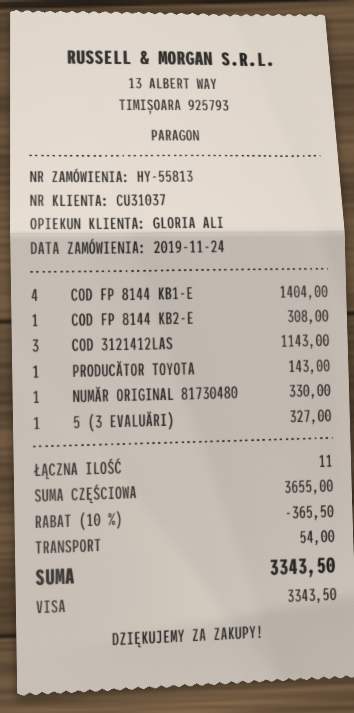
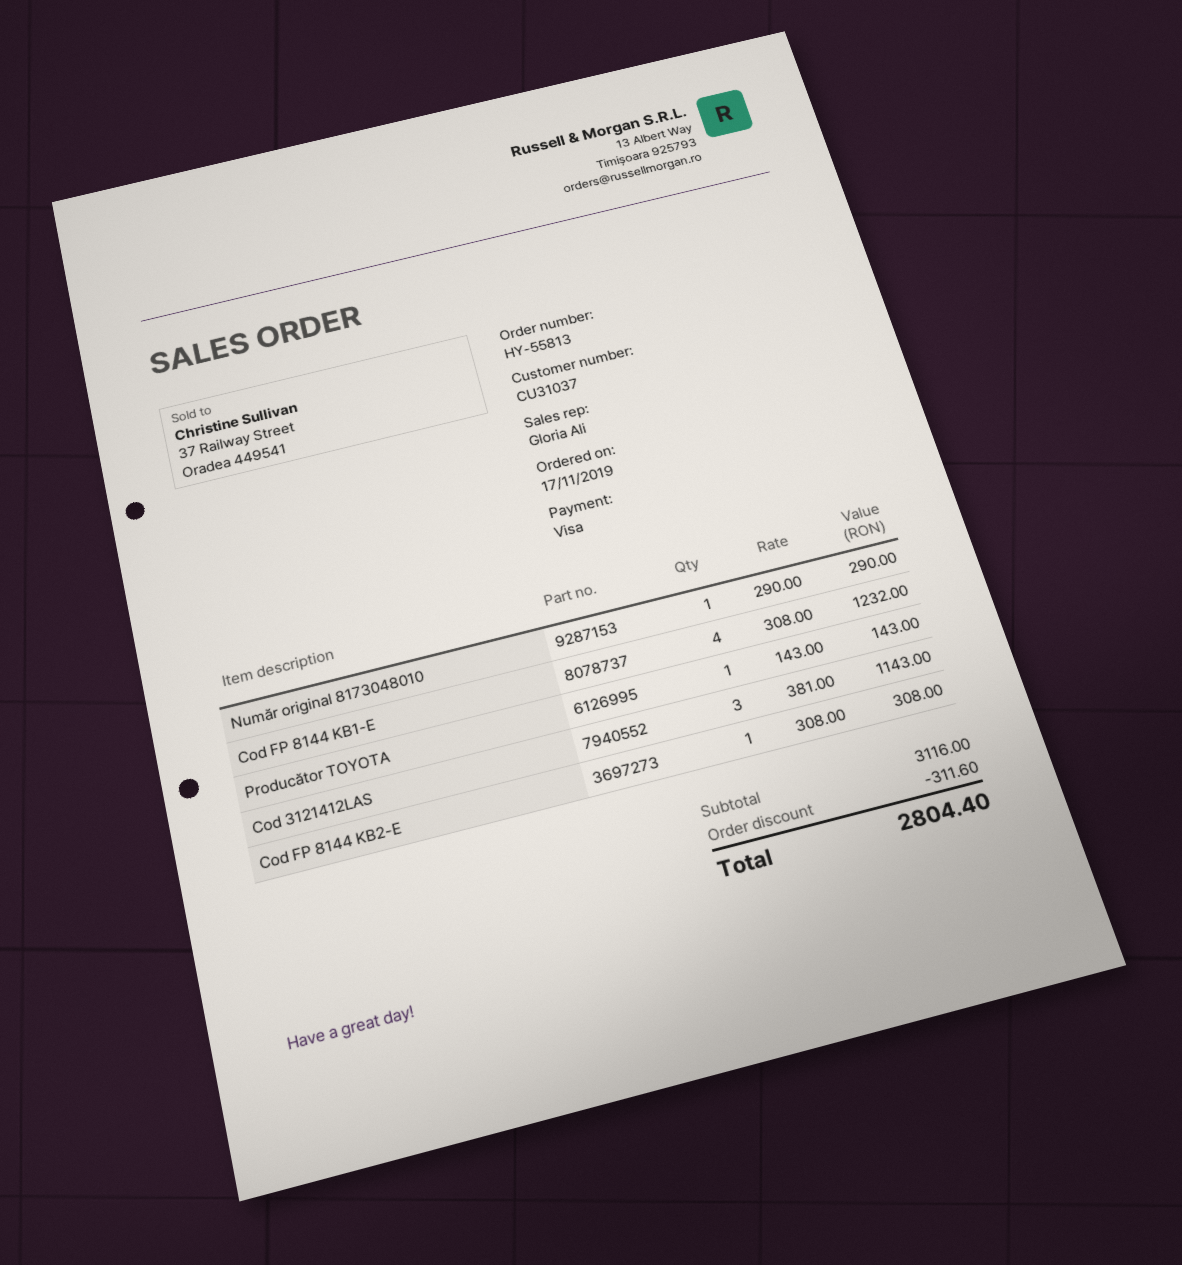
order date: 2019-11-24 -> 2019-11-17
COD FP 8144 KB1-E: 4 for 1404.00 -> 4 for 1232.00
NUMĂR ORIGINAL 81730480: 1 for 330.00 -> 1 for 290.00
5 (3 EVALUĂRI): 1 for 327.00 -> none
subtotal: 3655.00 -> 3116.00
discount: 365.50 -> 311.60
shipping: 54.00 -> none
total: 3343.50 -> 2804.40

